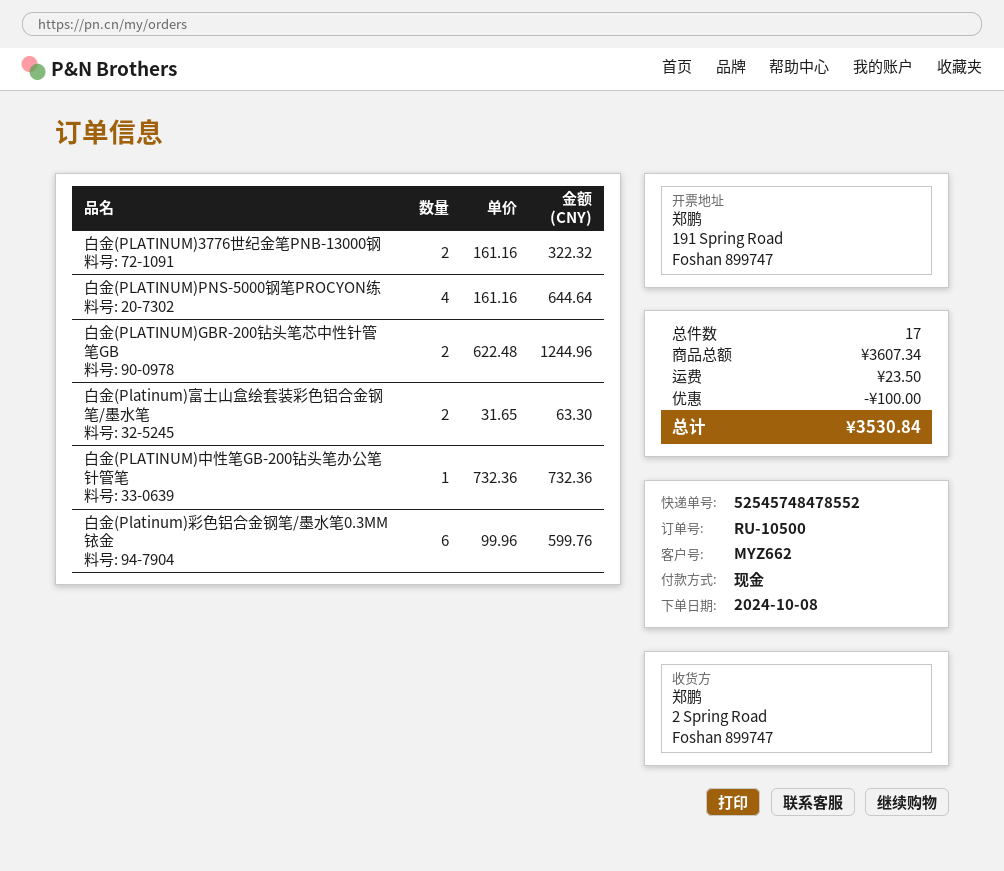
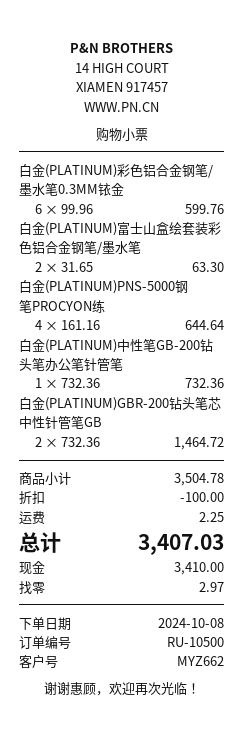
白金(PLATINUM)3776世纪金笔PNB-13000钢: 2 x 161.16 = 322.32 -> none
白金(PLATINUM)GBR-200钻头笔芯中性针管笔GB: 2 x 622.48 = 1244.96 -> 2 x 732.36 = 1464.72
subtotal: 3607.34 -> 3504.78
shipping: 23.50 -> 2.25
total: 3530.84 -> 3407.03

